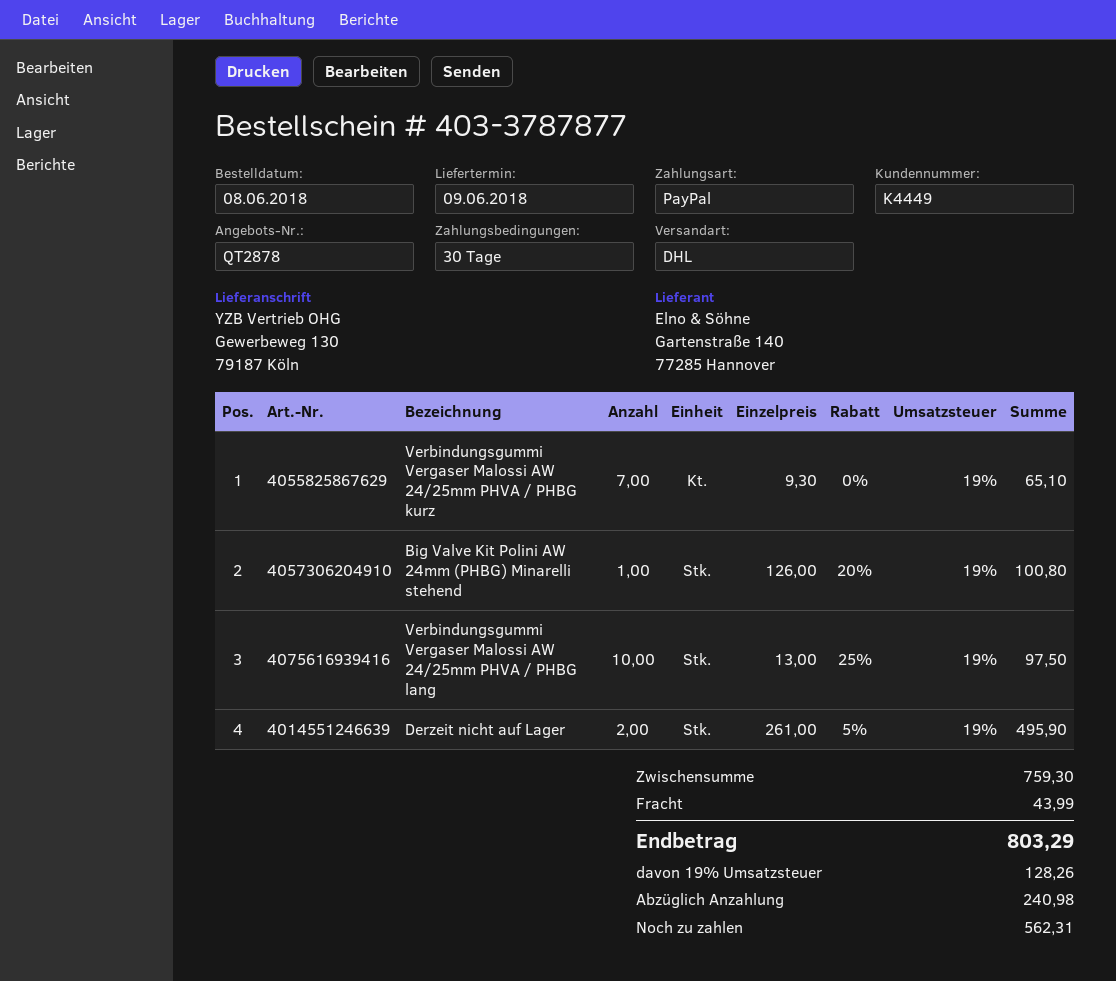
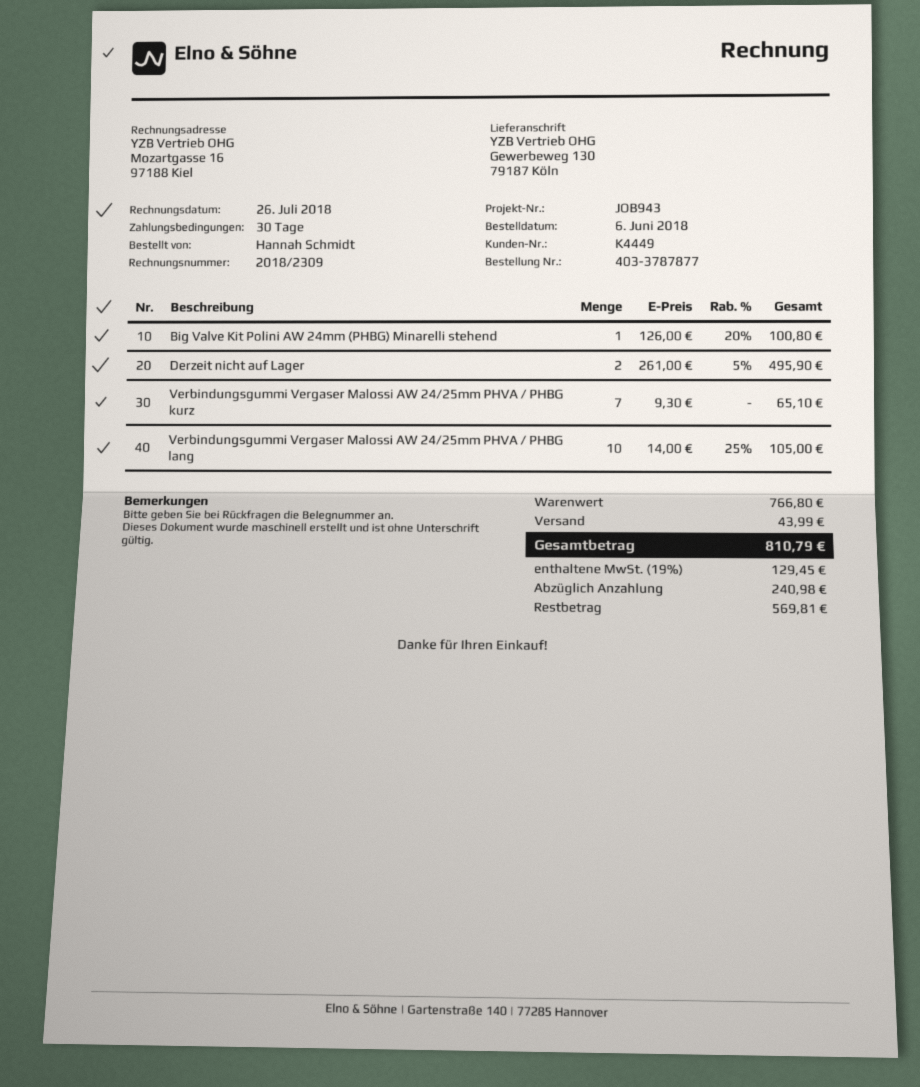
order date: 2018-06-08 -> 2018-06-06
Verbindungsgummi Vergaser Malossi AW 24/25mm PHVA / PHBG lang: 10 x 13.00 - 25% = 97.50 -> 10 x 14.00 - 25% = 105.00
subtotal: 759.30 -> 766.80
tax: 19% = 128.26 -> 19% = 129.45
total: 803.29 -> 810.79
balance: 562.31 -> 569.81

